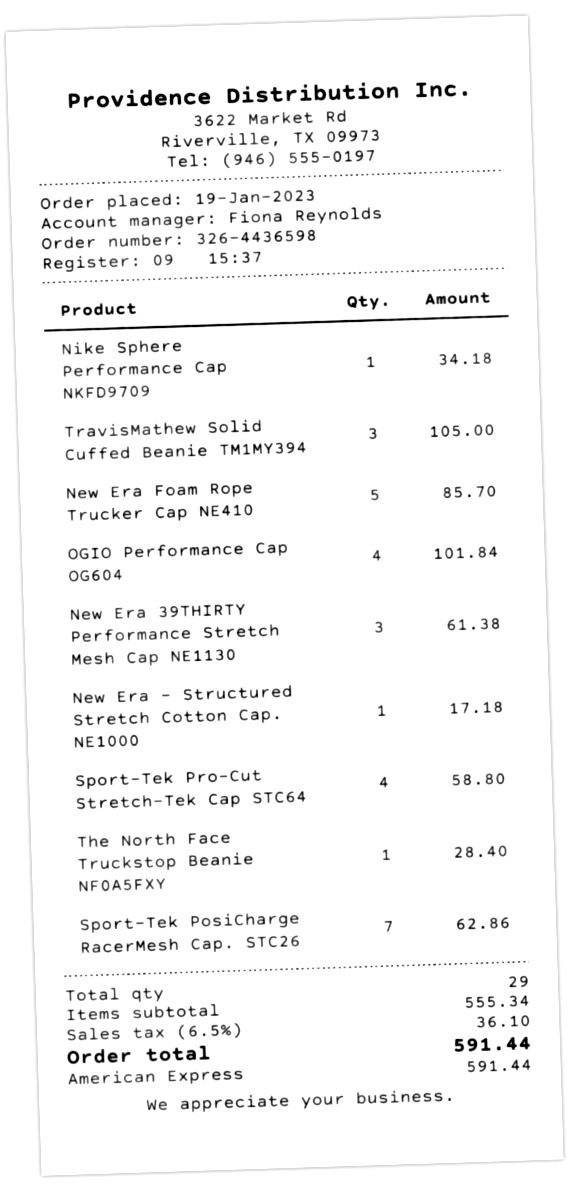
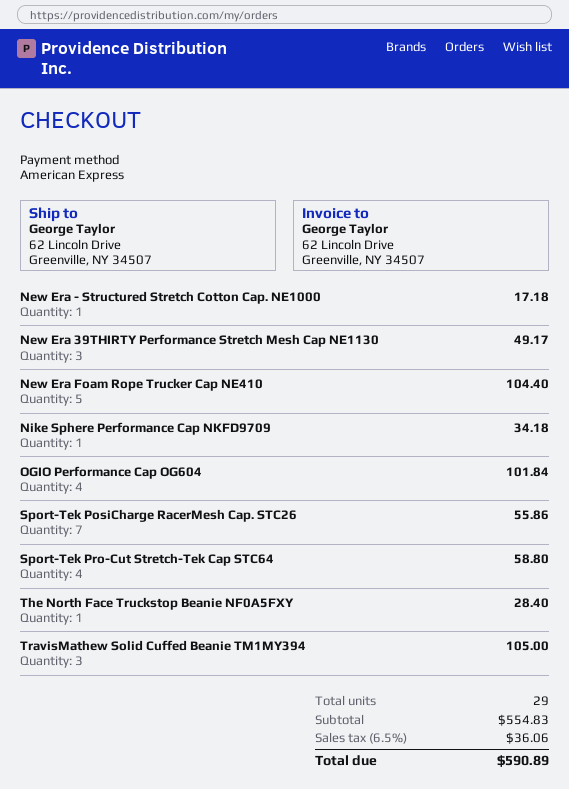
New Era Foam Rope Trucker Cap NE410: 5 for 85.70 -> 5 for 104.40
New Era 39THIRTY Performance Stretch Mesh Cap NE1130: 3 for 61.38 -> 3 for 49.17
Sport-Tek PosiCharge RacerMesh Cap. STC26: 7 for 62.86 -> 7 for 55.86
subtotal: 555.34 -> 554.83
tax: 6.5% = 36.10 -> 6.5% = 36.06
total: 591.44 -> 590.89

